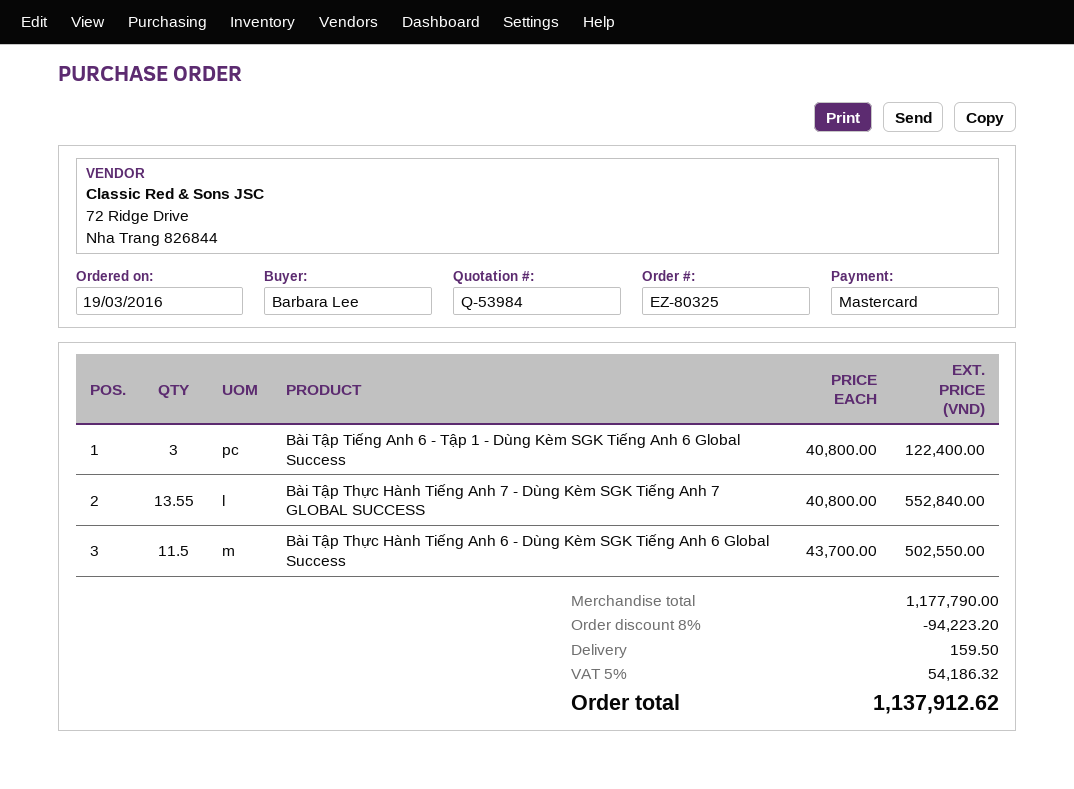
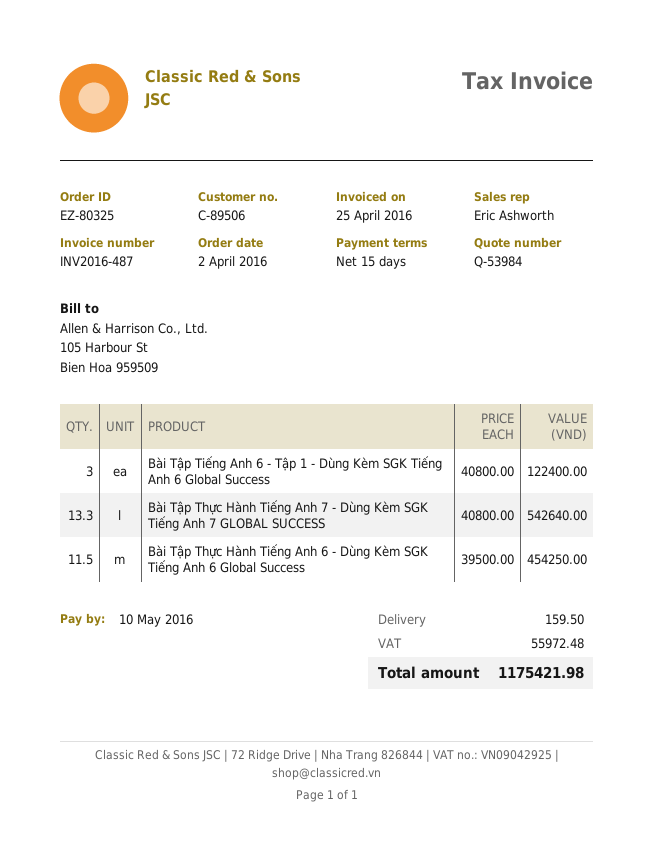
order date: 2016-03-19 -> 2016-04-02
Bài Tập Thực Hành Tiếng Anh 7 - Dùng Kèm SGK Tiếng Anh 7 GLOBAL SUCCESS: 13.55 x 40800.00 = 552840.00 -> 13.3 x 40800.00 = 542640.00
Bài Tập Thực Hành Tiếng Anh 6 - Dùng Kèm SGK Tiếng Anh 6 Global Success: 11.5 x 43700.00 = 502550.00 -> 11.5 x 39500.00 = 454250.00
discount: 8% = 94223.20 -> none
tax: 54186.32 -> 55972.48
total: 1137912.62 -> 1175421.98

